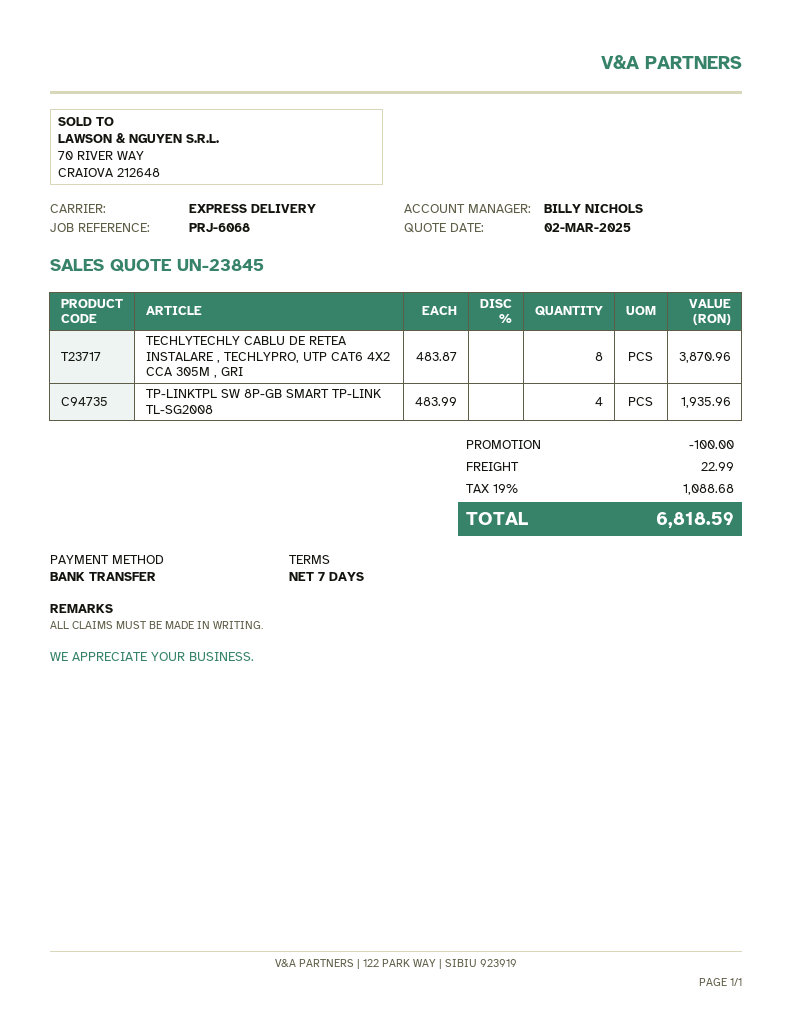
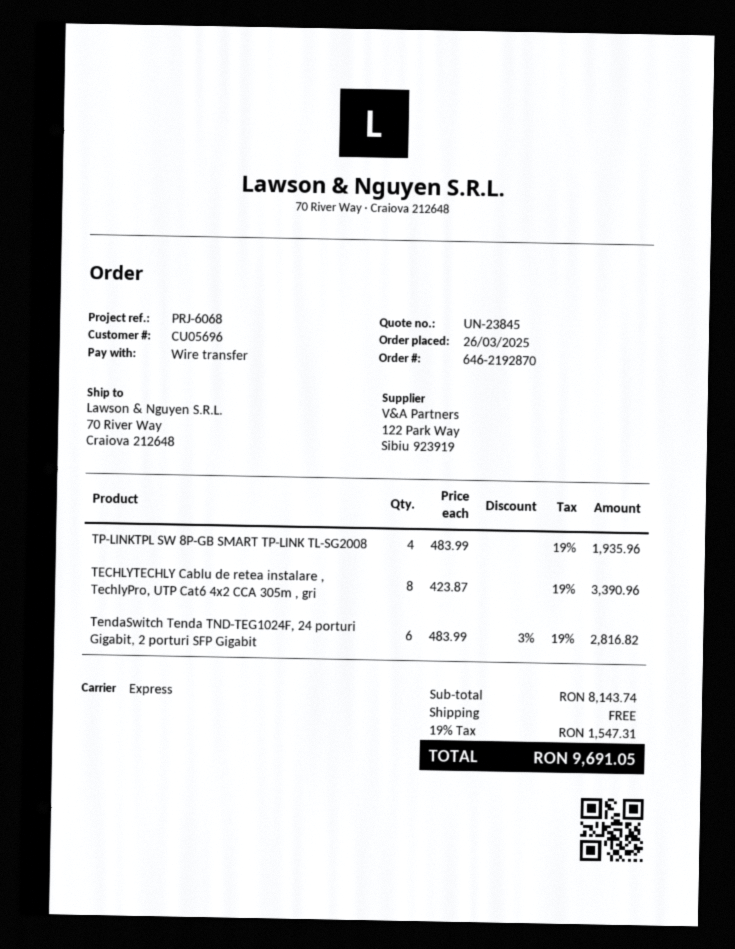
TECHLYTECHLY CABLU DE RETEA INSTALARE , TECHLYPRO, UTP CAT6 4X2 CCA 305M , GRI: 8 x 483.87 = 3870.96 -> 8 x 423.87 = 3390.96
TendaSwitch Tenda TND-TEG1024F, 24 porturi Gigabit, 2 porturi SFP Gigabit: none -> 6 x 483.99 - 3% = 2816.82
discount: 100.00 -> none
shipping: 22.99 -> 0.00
tax: 19% = 1088.68 -> 19% = 1547.31
total: 6818.59 -> 9691.05

